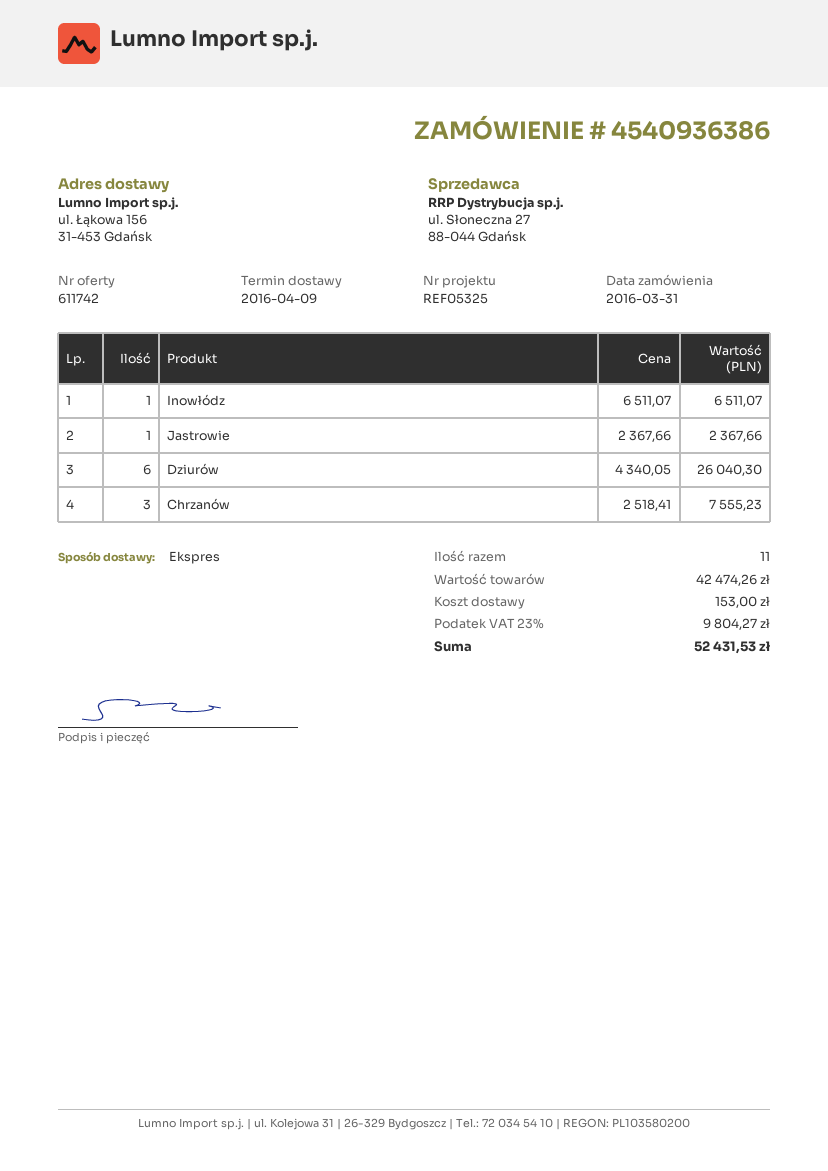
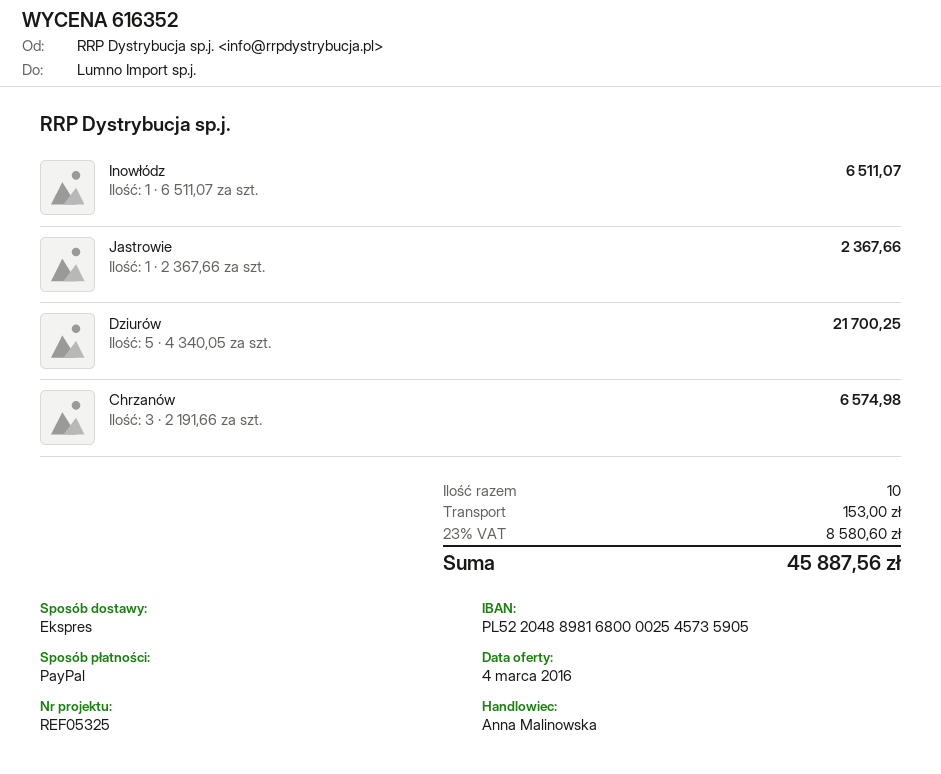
quote number: 611742 -> 616352
Dziurów: 6 x 4340.05 = 26040.30 -> 5 x 4340.05 = 21700.25
Chrzanów: 3 x 2518.41 = 7555.23 -> 3 x 2191.66 = 6574.98
total quantity: 11 -> 10
tax: 23% = 9804.27 -> 23% = 8580.60
total: 52431.53 -> 45887.56

